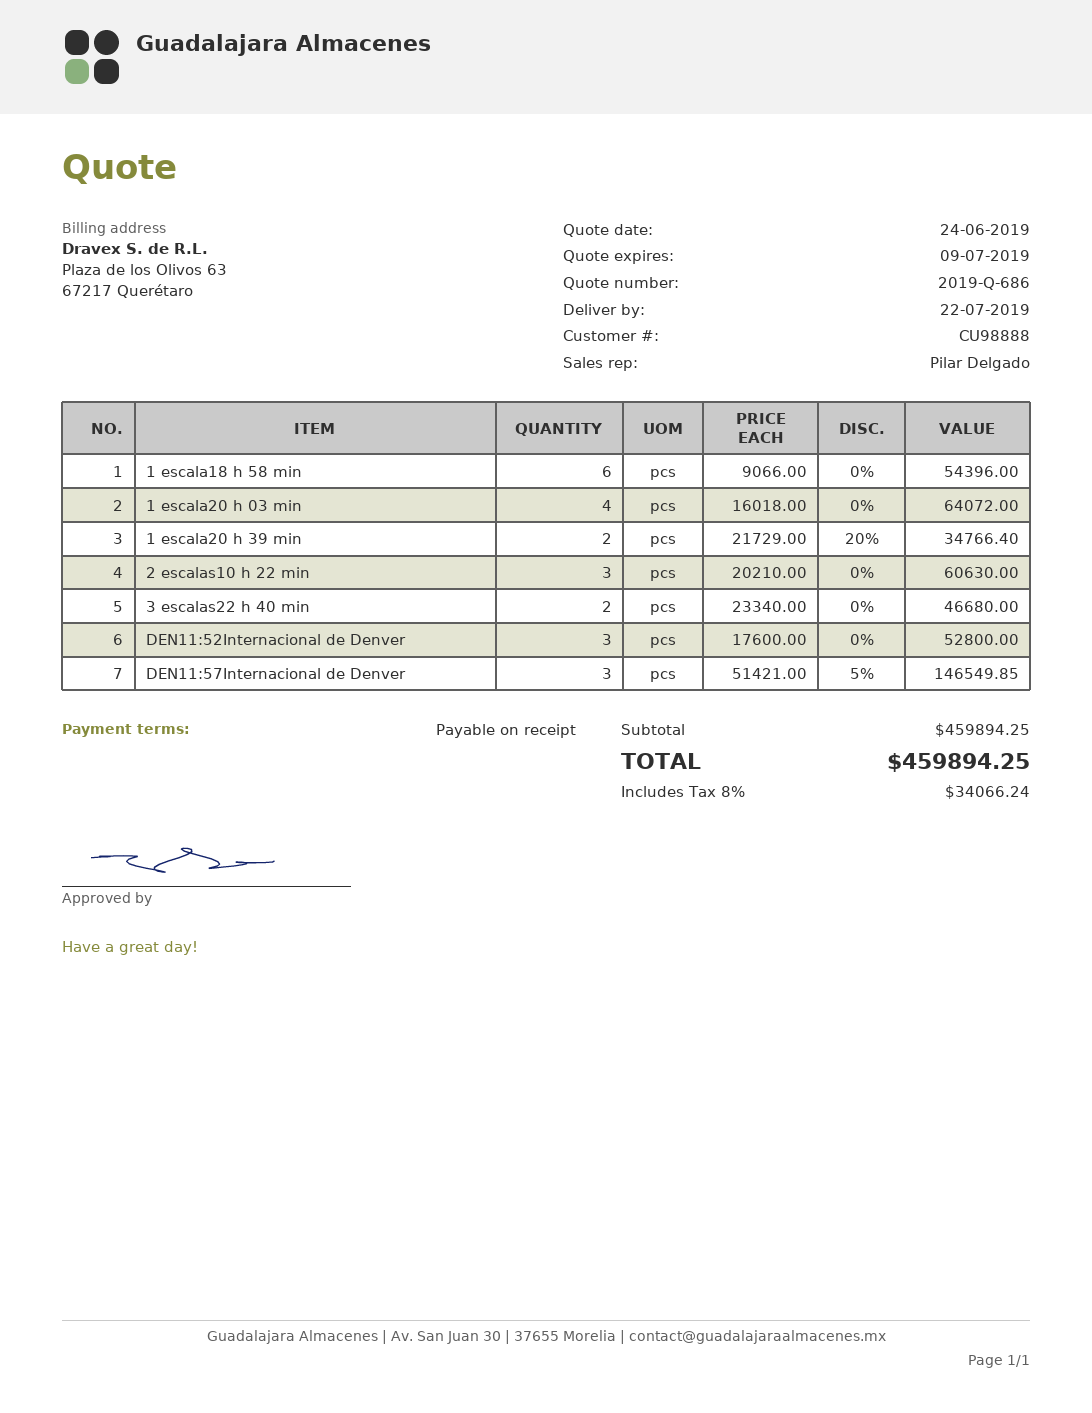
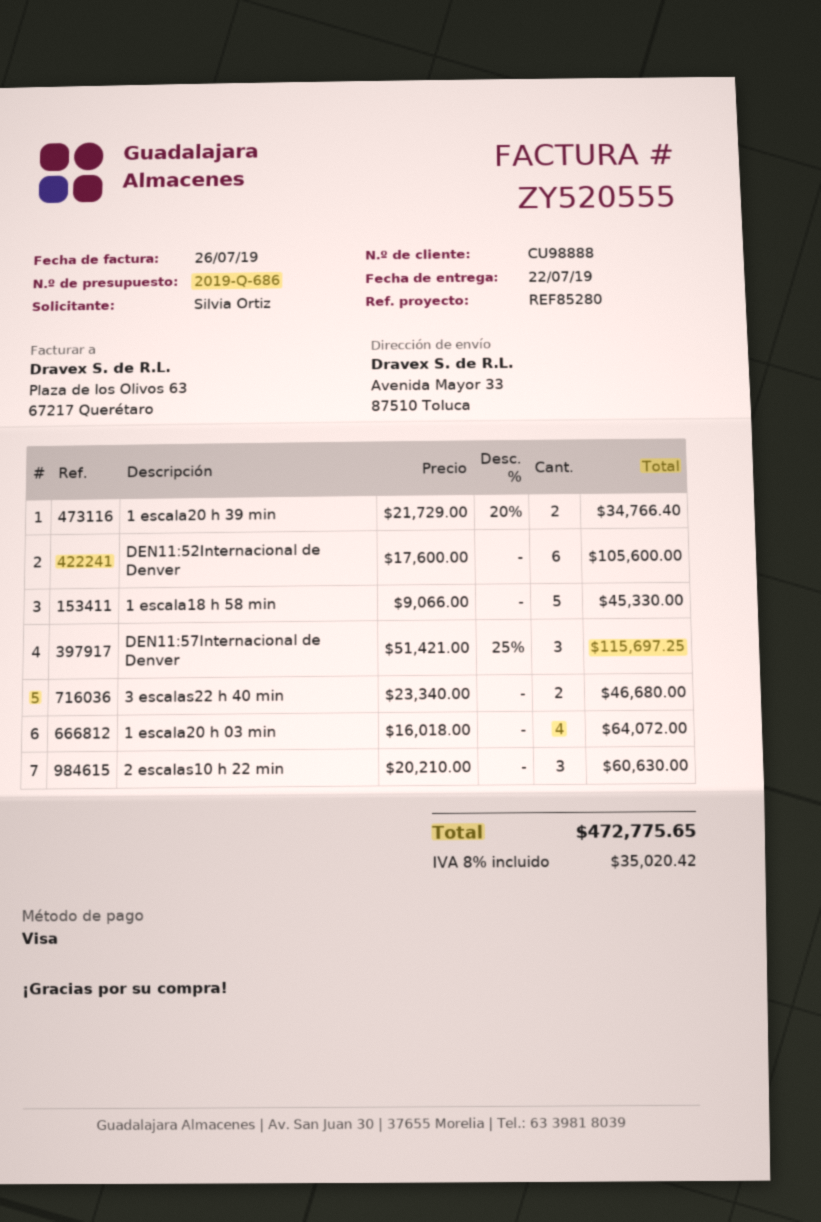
1 escala18 h 58 min: 6 x 9066.00 = 54396.00 -> 5 x 9066.00 = 45330.00
DEN11:52Internacional de Denver: 3 x 17600.00 = 52800.00 -> 6 x 17600.00 = 105600.00
DEN11:57Internacional de Denver: 3 x 51421.00 - 5% = 146549.85 -> 3 x 51421.00 - 25% = 115697.25
tax: 8% = 34066.24 -> 8% = 35020.42
total: 459894.25 -> 472775.65

